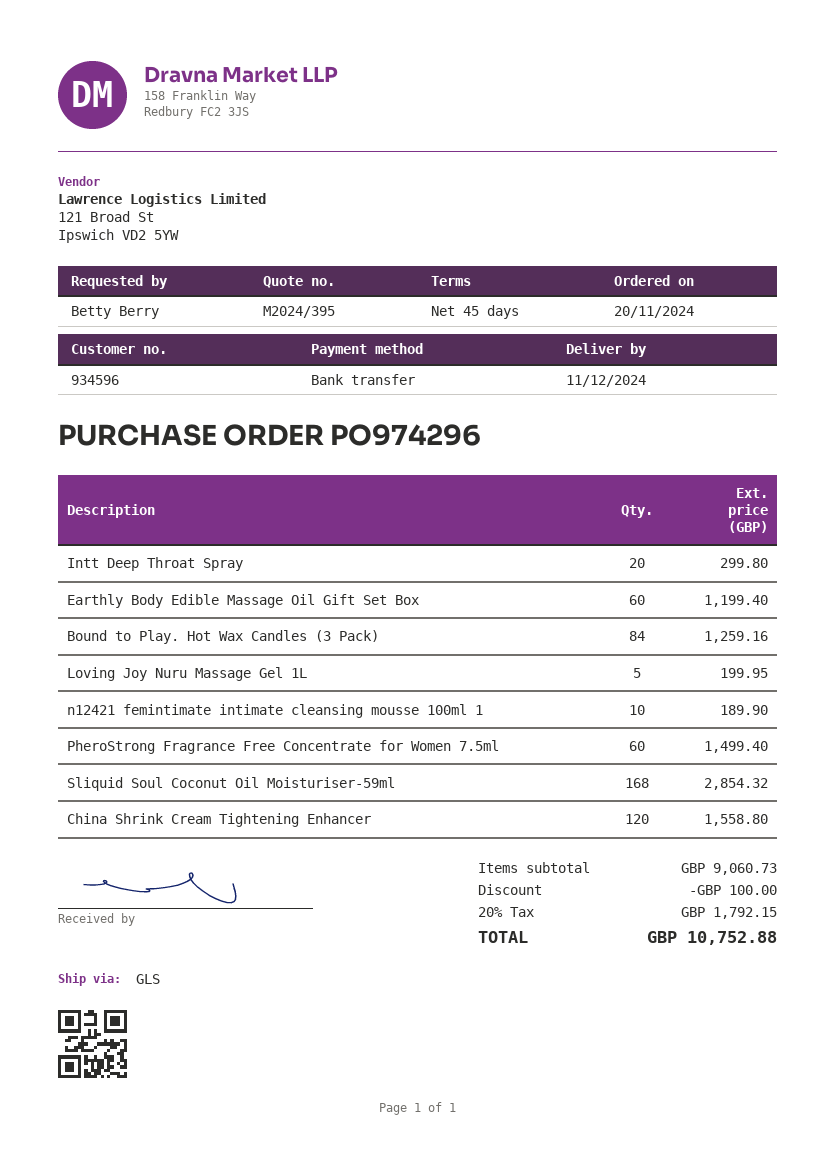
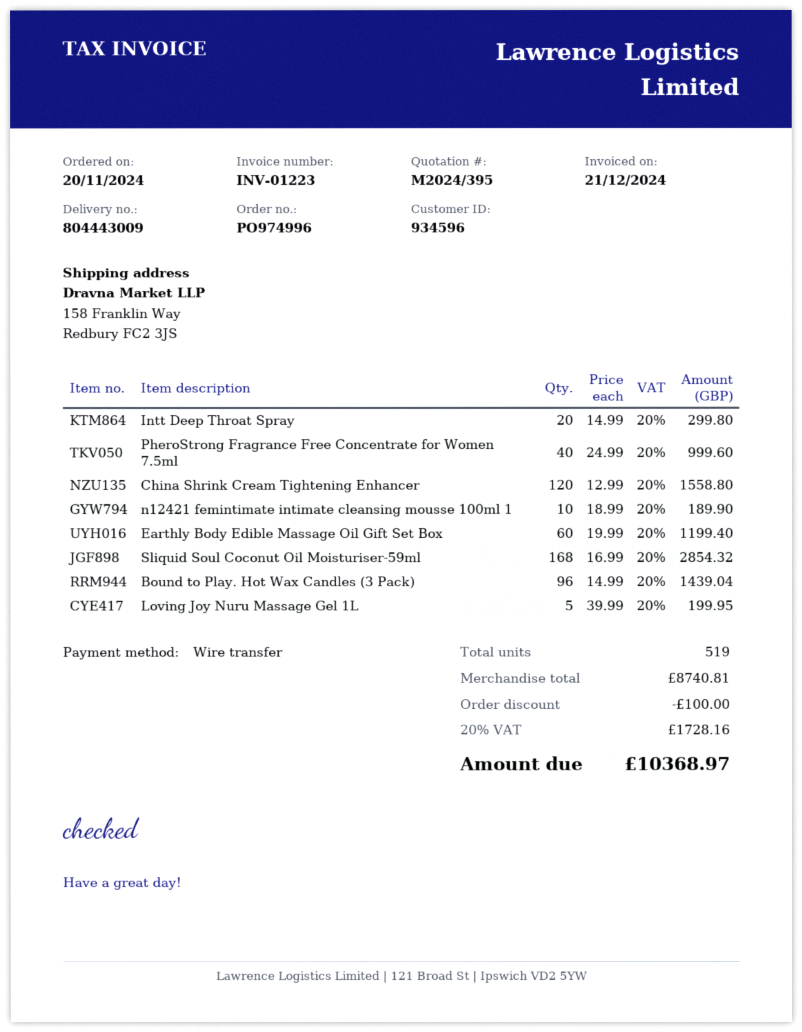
order number: PO974296 -> PO974996
Bound to Play. Hot Wax Candles (3 Pack): 84 for 1259.16 -> 96 for 1439.04
PheroStrong Fragrance Free Concentrate for Women 7.5ml: 60 for 1499.40 -> 40 for 999.60
subtotal: 9060.73 -> 8740.81
tax: 20% = 1792.15 -> 20% = 1728.16
total: 10752.88 -> 10368.97

